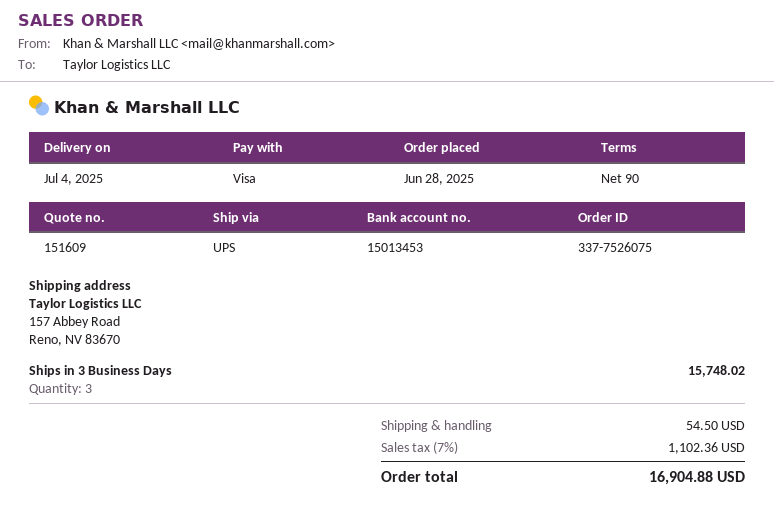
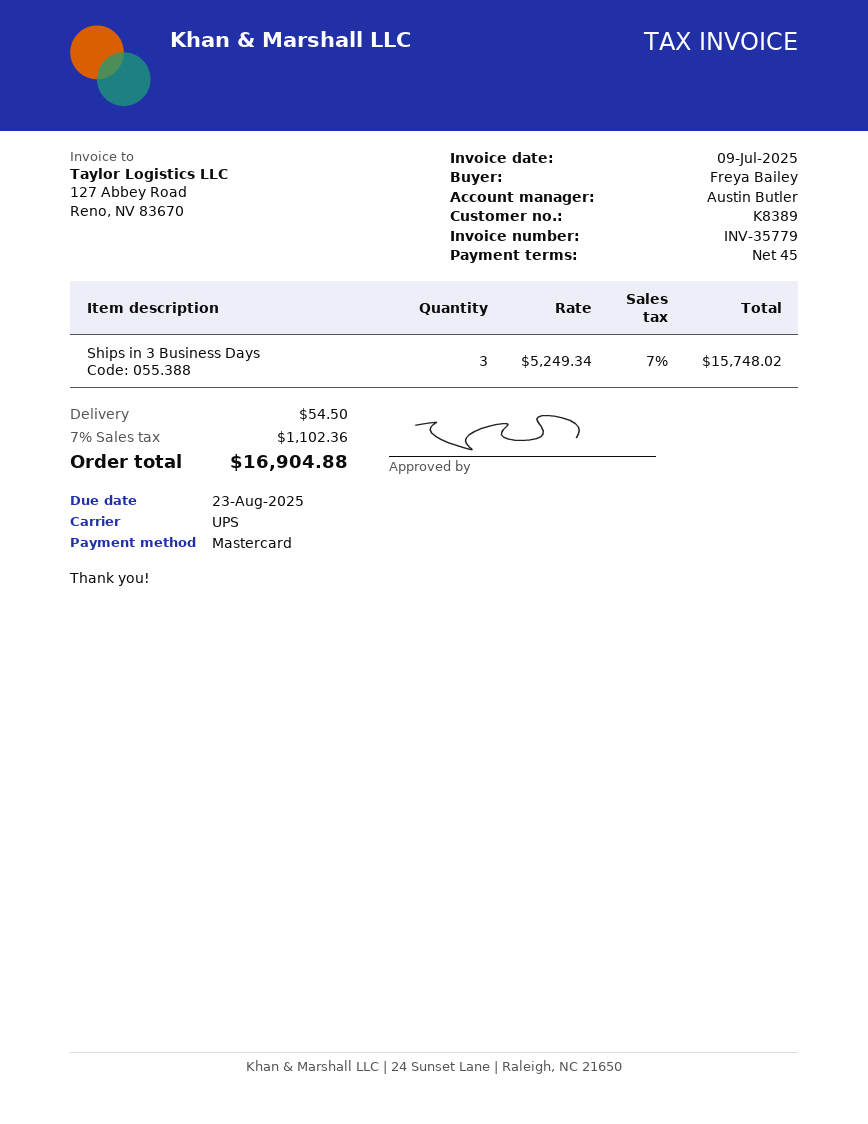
payment terms: 90 days -> 45 days
payment method: Visa -> Mastercard

